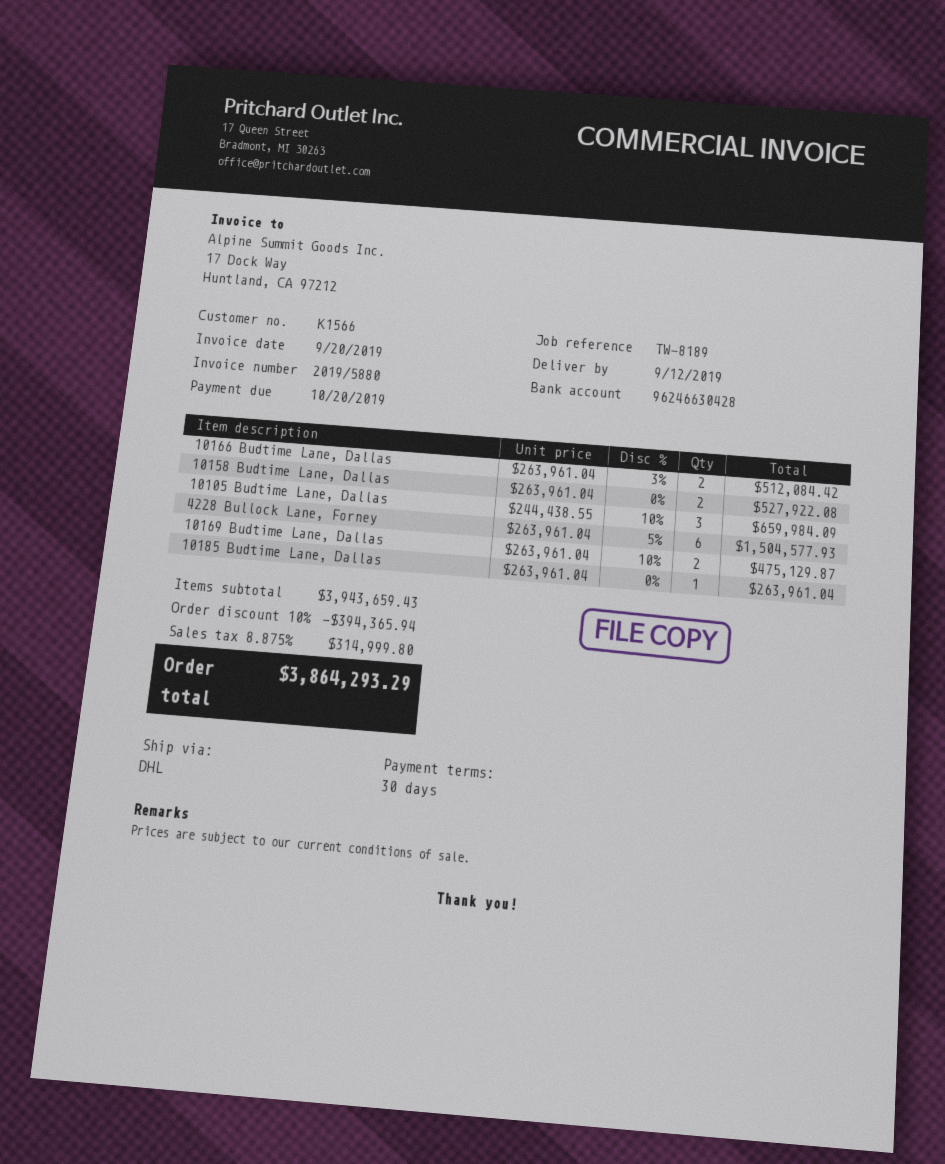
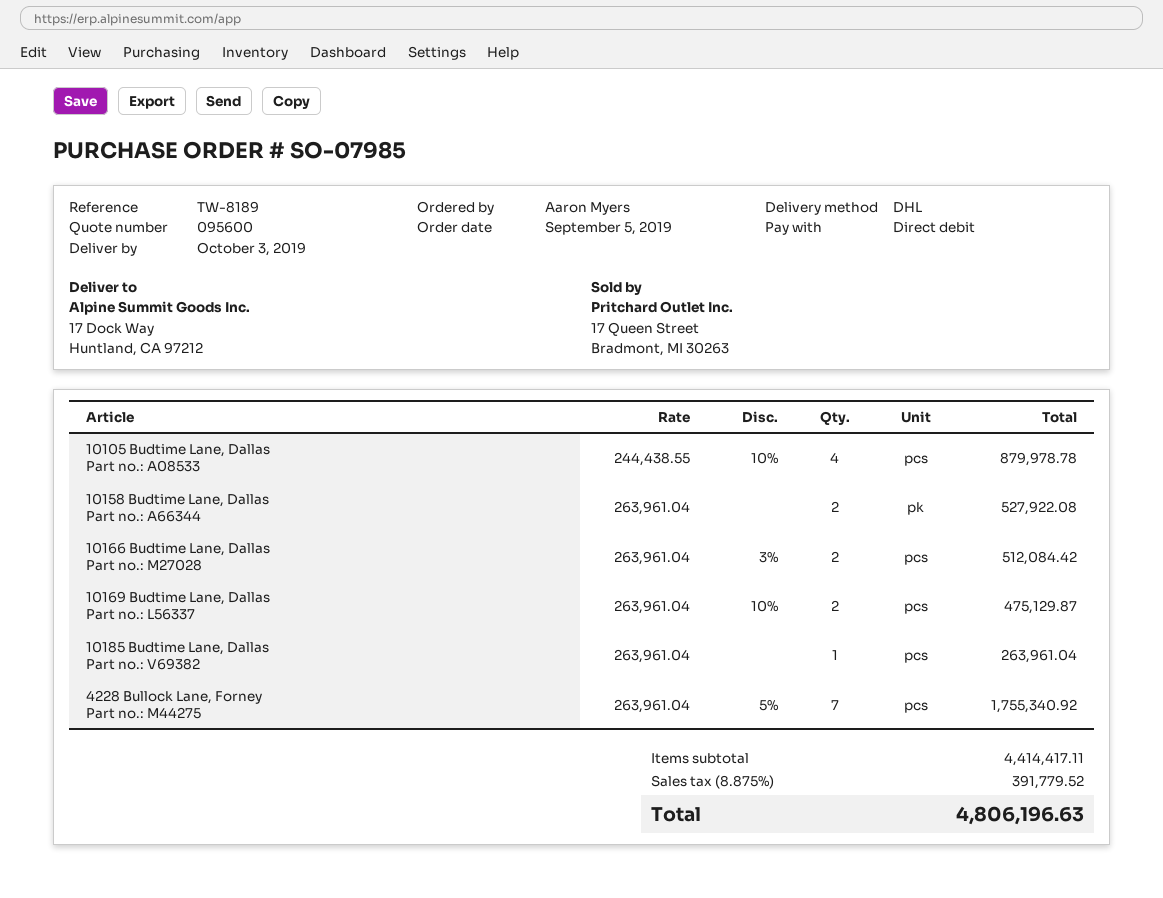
delivery date: 2019-09-12 -> 2019-10-03
10105 Budtime Lane, Dallas: 3 x 244438.55 - 10% = 659984.09 -> 4 x 244438.55 - 10% = 879978.78
4228 Bullock Lane, Forney: 6 x 263961.04 - 5% = 1504577.93 -> 7 x 263961.04 - 5% = 1755340.92
subtotal: 3943659.43 -> 4414417.11
discount: 10% = 394365.94 -> none
tax: 8.875% = 314999.80 -> 8.875% = 391779.52
total: 3864293.29 -> 4806196.63

